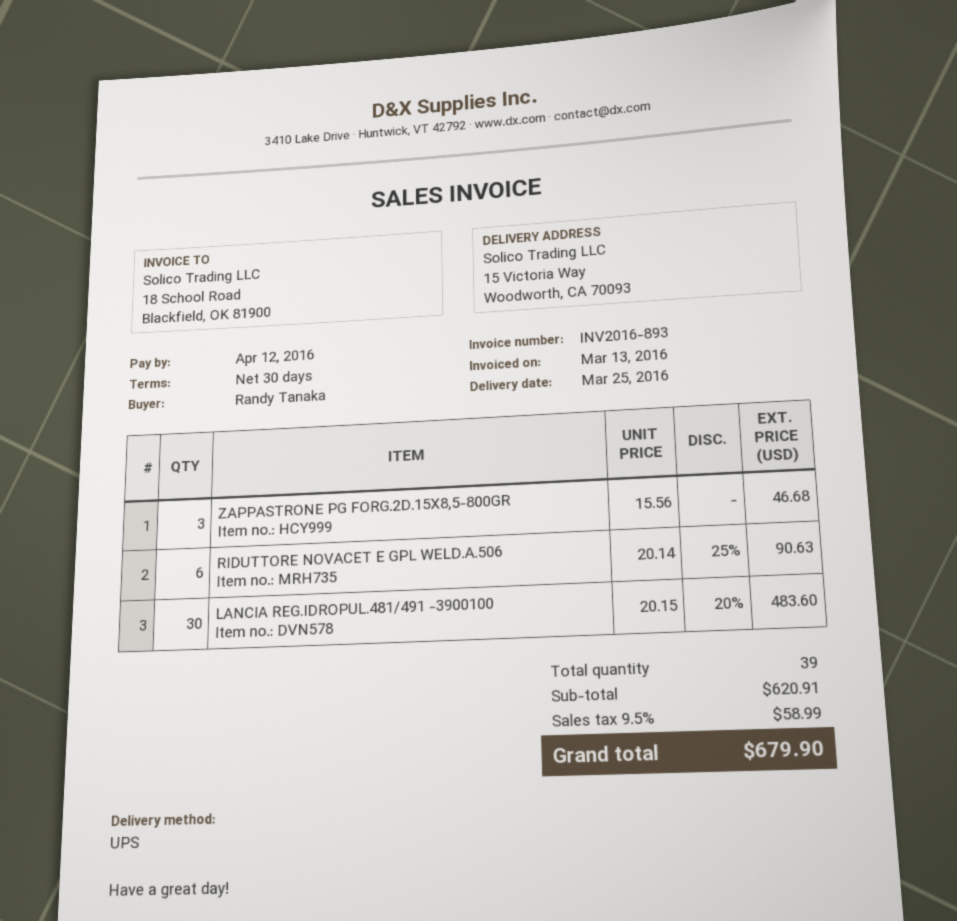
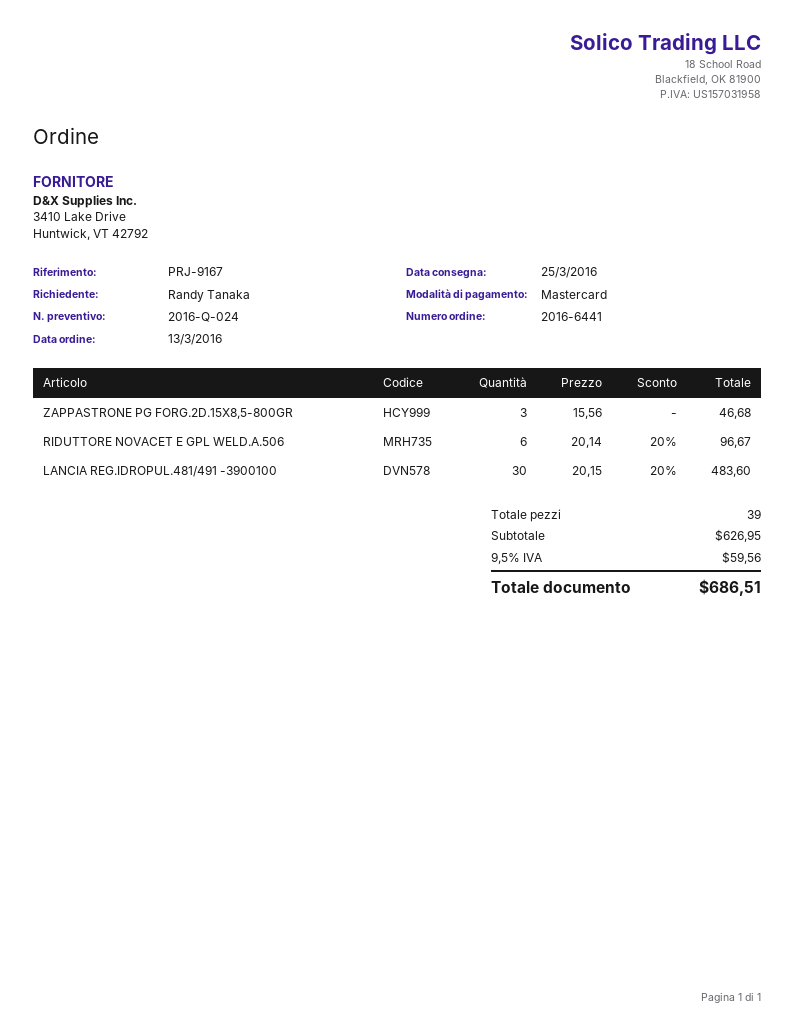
RIDUTTORE NOVACET E GPL WELD.A.506: 6 x 20.14 - 25% = 90.63 -> 6 x 20.14 - 20% = 96.67
subtotal: 620.91 -> 626.95
tax: 9.5% = 58.99 -> 9.5% = 59.56
total: 679.90 -> 686.51

